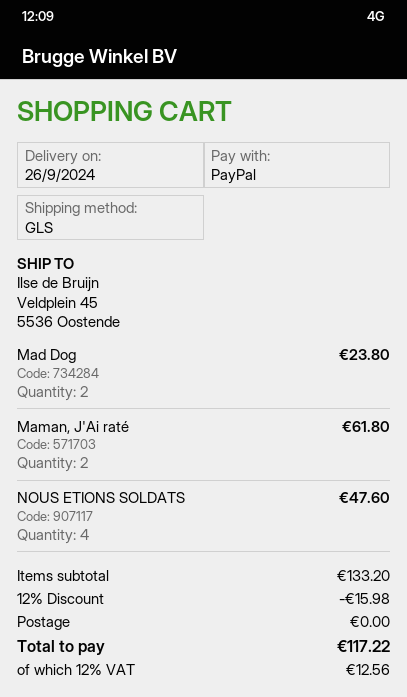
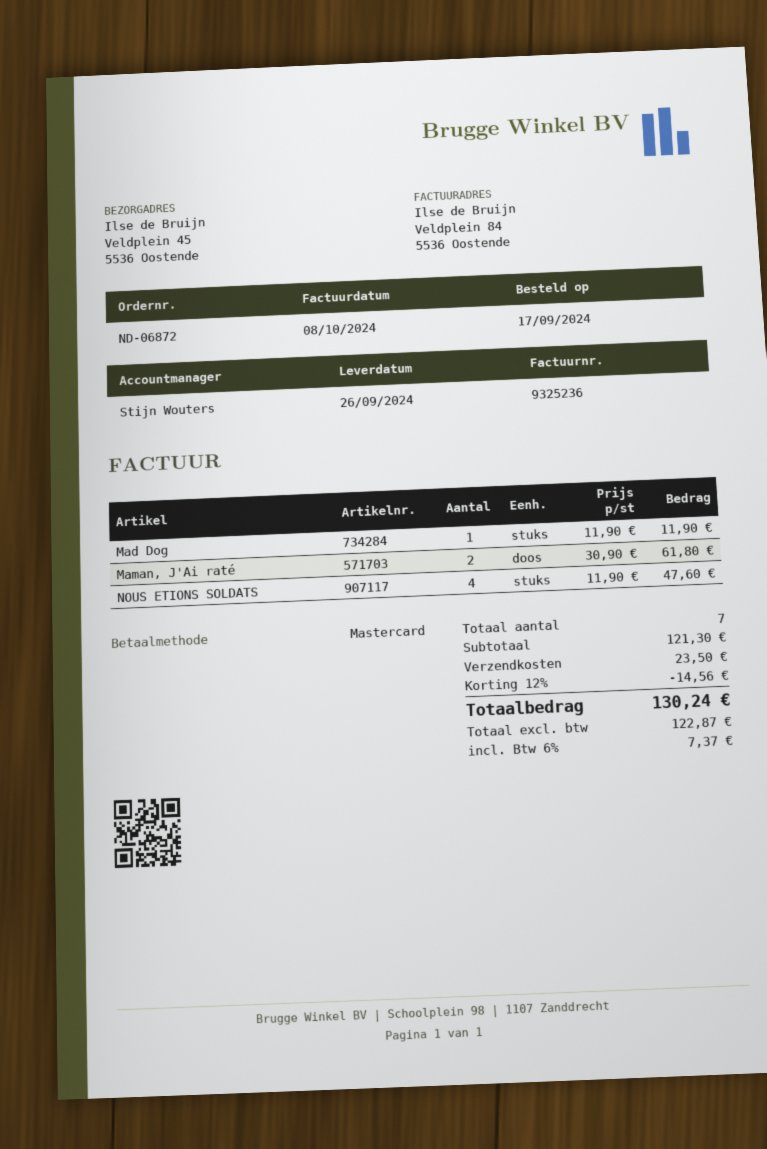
payment method: PayPal -> Mastercard
Mad Dog: 2 for 23.80 -> 1 for 11.90
subtotal: 133.20 -> 121.30
discount: 12% = 15.98 -> 12% = 14.56
shipping: 0.00 -> 23.50
tax: 12% = 12.56 -> 6% = 7.37
total: 117.22 -> 130.24

